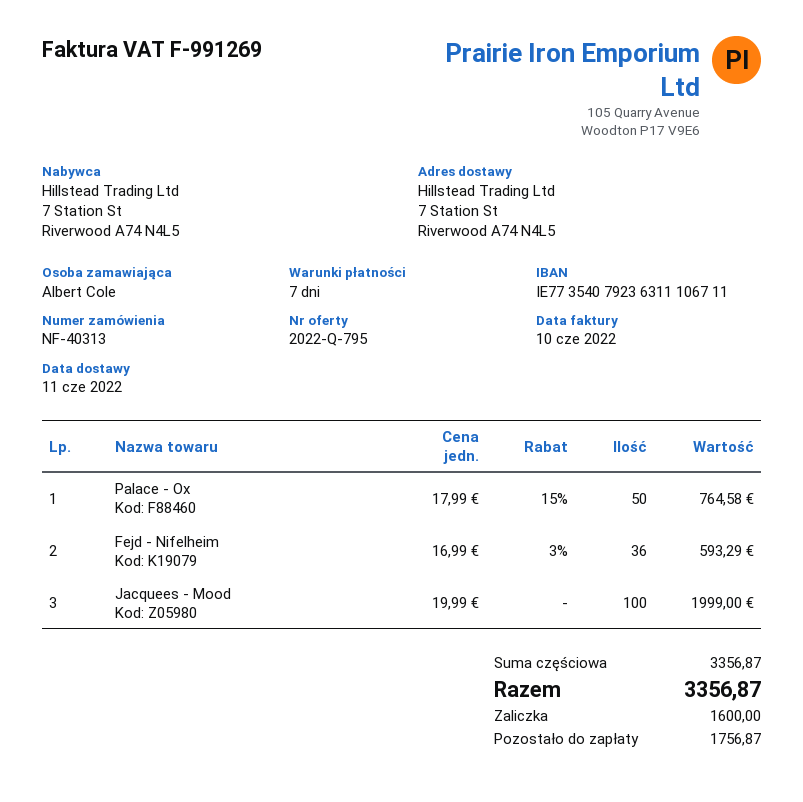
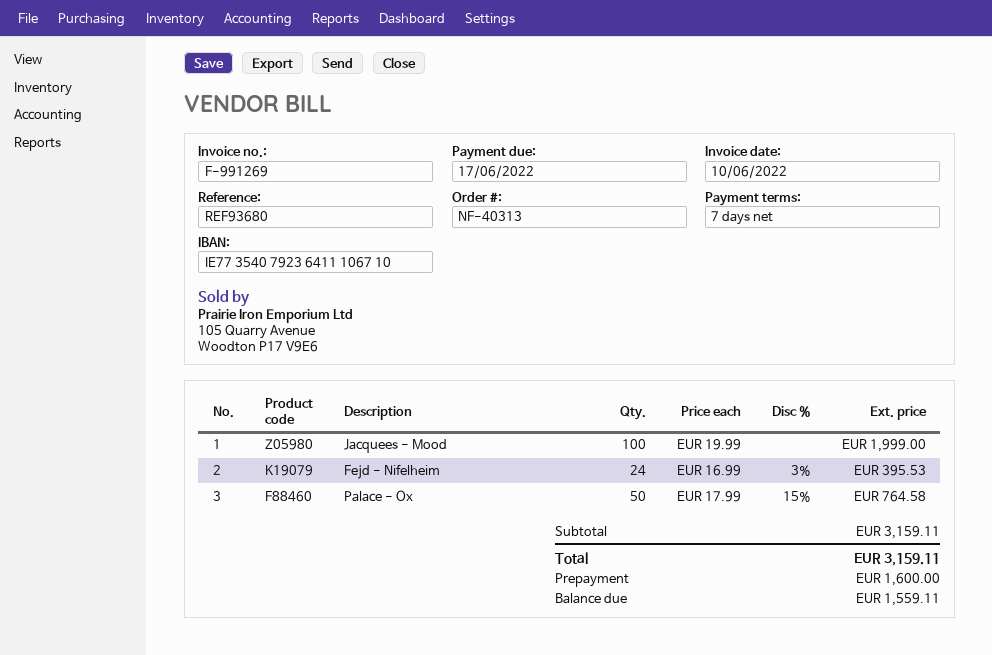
bank account: IE77354079236311106711 -> IE77354079236411106710
Fejd - Nifelheim: 36 x 16.99 - 3% = 593.29 -> 24 x 16.99 - 3% = 395.53
subtotal: 3356.87 -> 3159.11
total: 3356.87 -> 3159.11
balance: 1756.87 -> 1559.11

